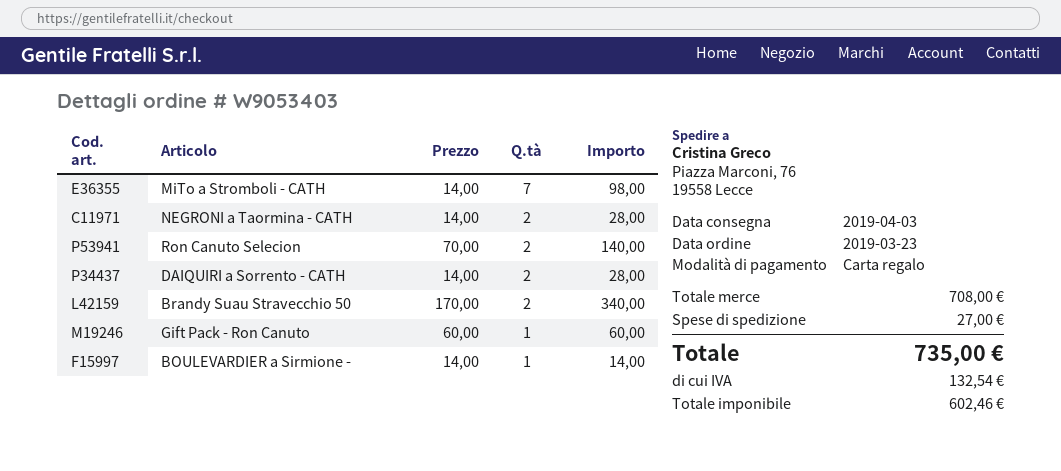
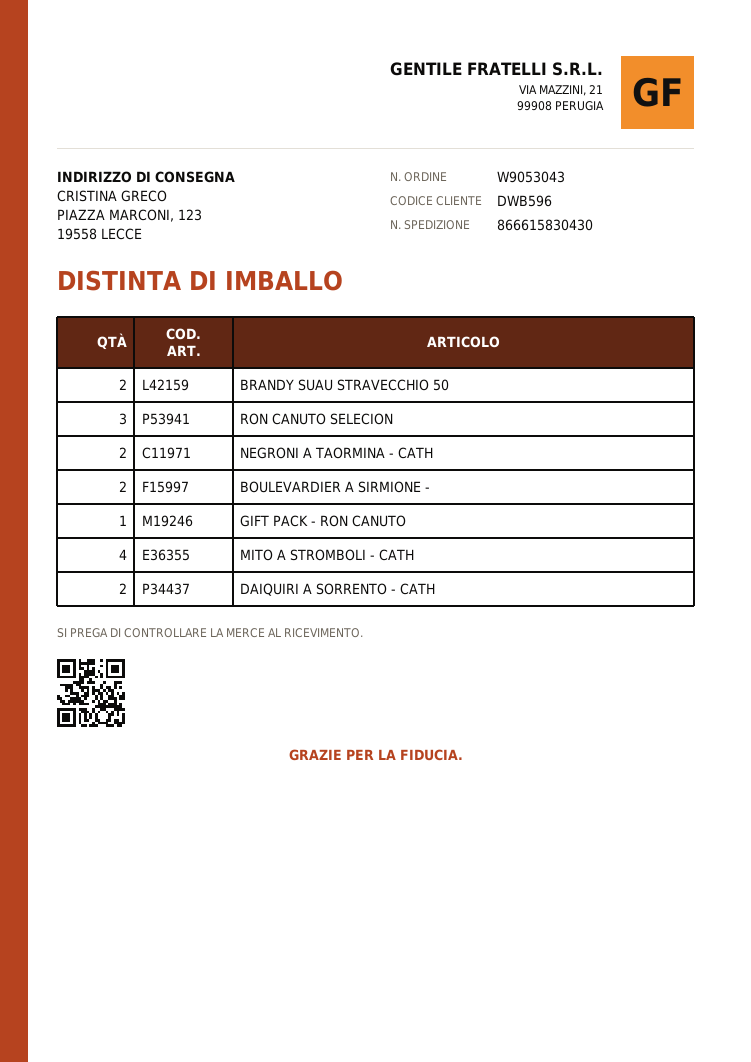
order number: W9053403 -> W9053043
ship to: Piazza Marconi, 76, 19558 Lecce -> PIAZZA MARCONI, 123, 19558 LECCE
MiTo a Stromboli - CATH: 7 -> 4
Ron Canuto Selecion: 2 -> 3
BOULEVARDIER a Sirmione -: 1 -> 2

